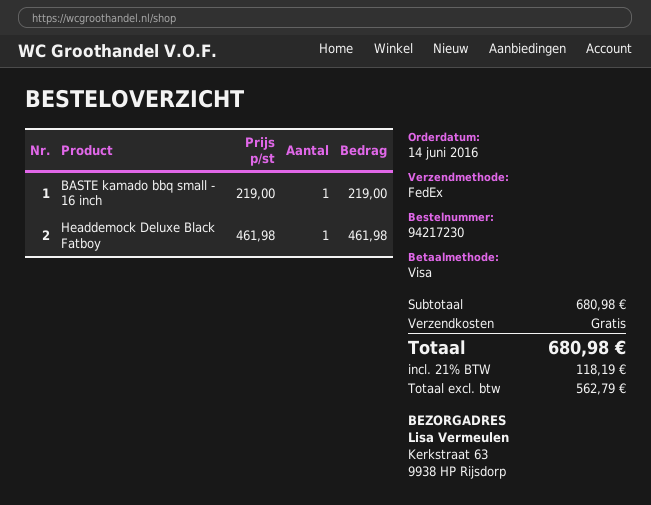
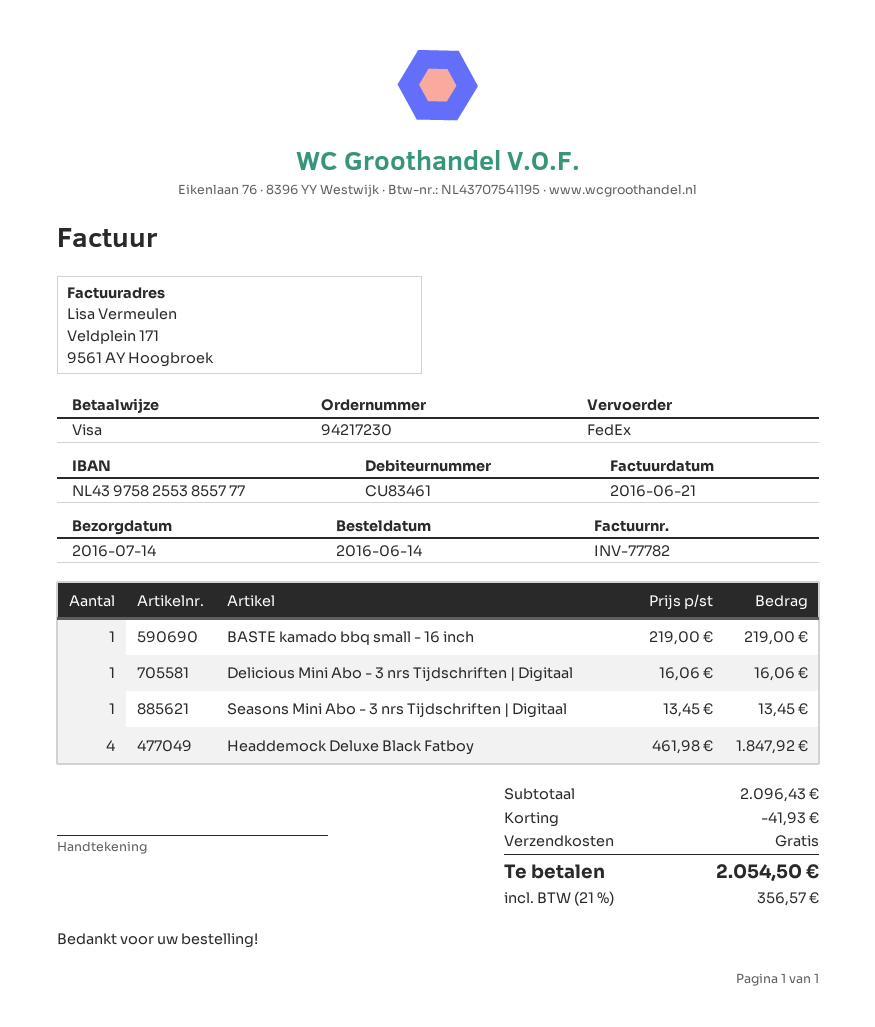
Headdemock Deluxe Black Fatboy: 1 x 461.98 = 461.98 -> 4 x 461.98 = 1847.92
Delicious Mini Abo - 3 nrs Tijdschriften | Digitaal: none -> 1 x 16.06 = 16.06
Seasons Mini Abo - 3 nrs Tijdschriften | Digitaal: none -> 1 x 13.45 = 13.45
subtotal: 680.98 -> 2096.43
discount: none -> 41.93
tax: 21% = 118.19 -> 21% = 356.57
total: 680.98 -> 2054.50

